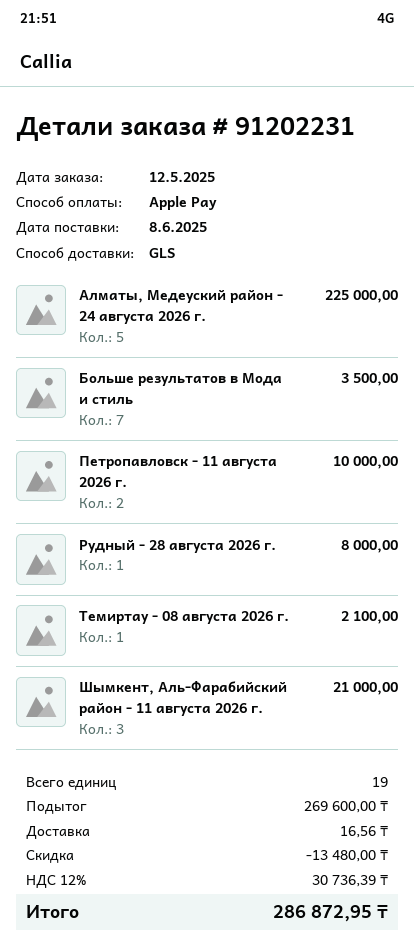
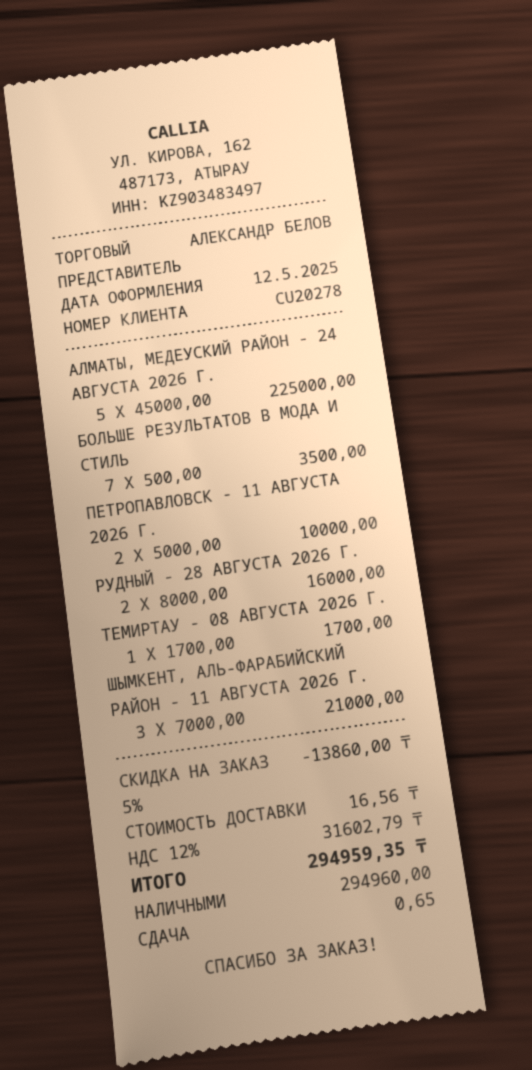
payment method: Apple Pay -> cash
Рудный - 28 августа 2026 г.: 1 for 8000.00 -> 2 for 16000.00
Темиртау - 08 августа 2026 г.: 1 for 2100.00 -> 1 for 1700.00
discount: 13480.00 -> 13860.00
tax: 12% = 30736.39 -> 12% = 31602.79
total: 286872.95 -> 294959.35

